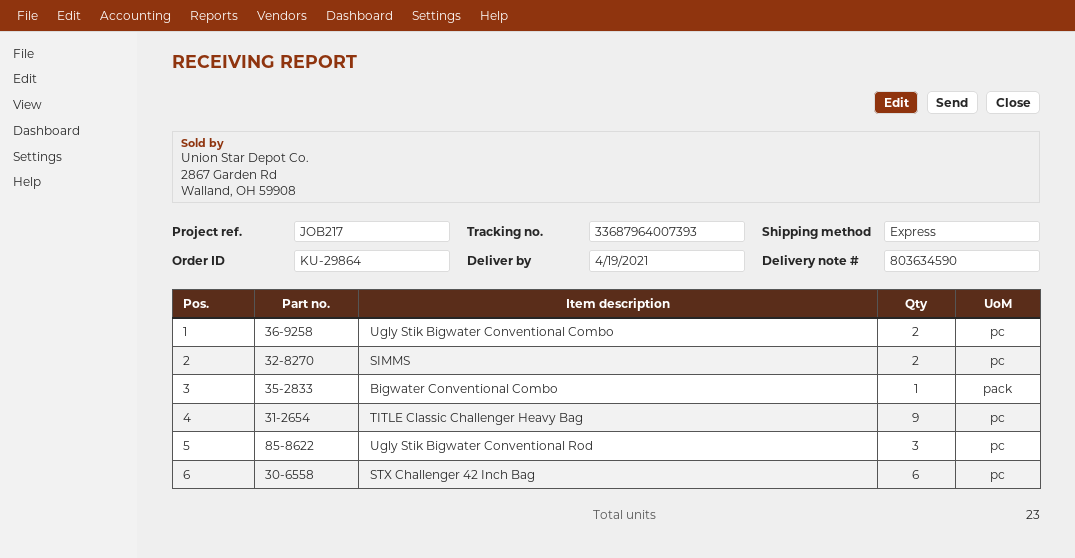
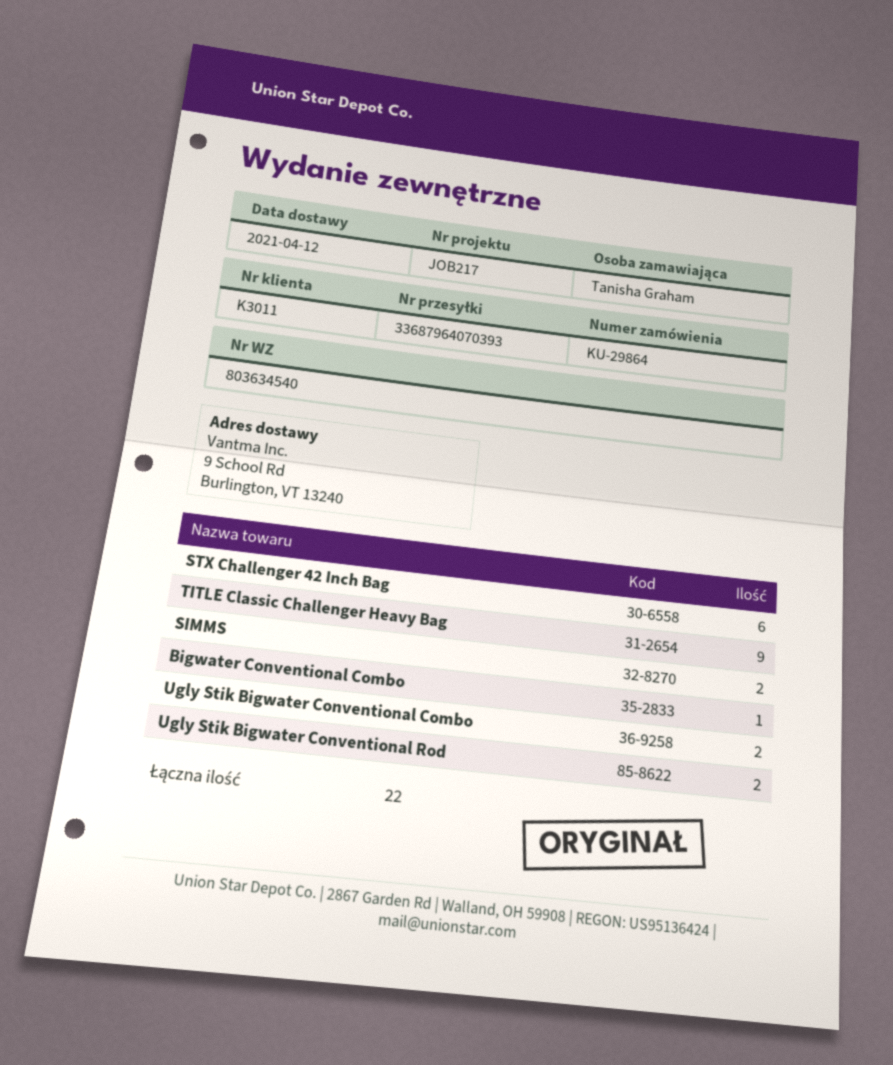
delivery note number: 803634590 -> 803634540
delivery date: 2021-04-19 -> 2021-04-12
tracking number: 33687964007393 -> 33687964070393
Ugly Stik Bigwater Conventional Rod: 3 -> 2
total quantity: 23 -> 22

